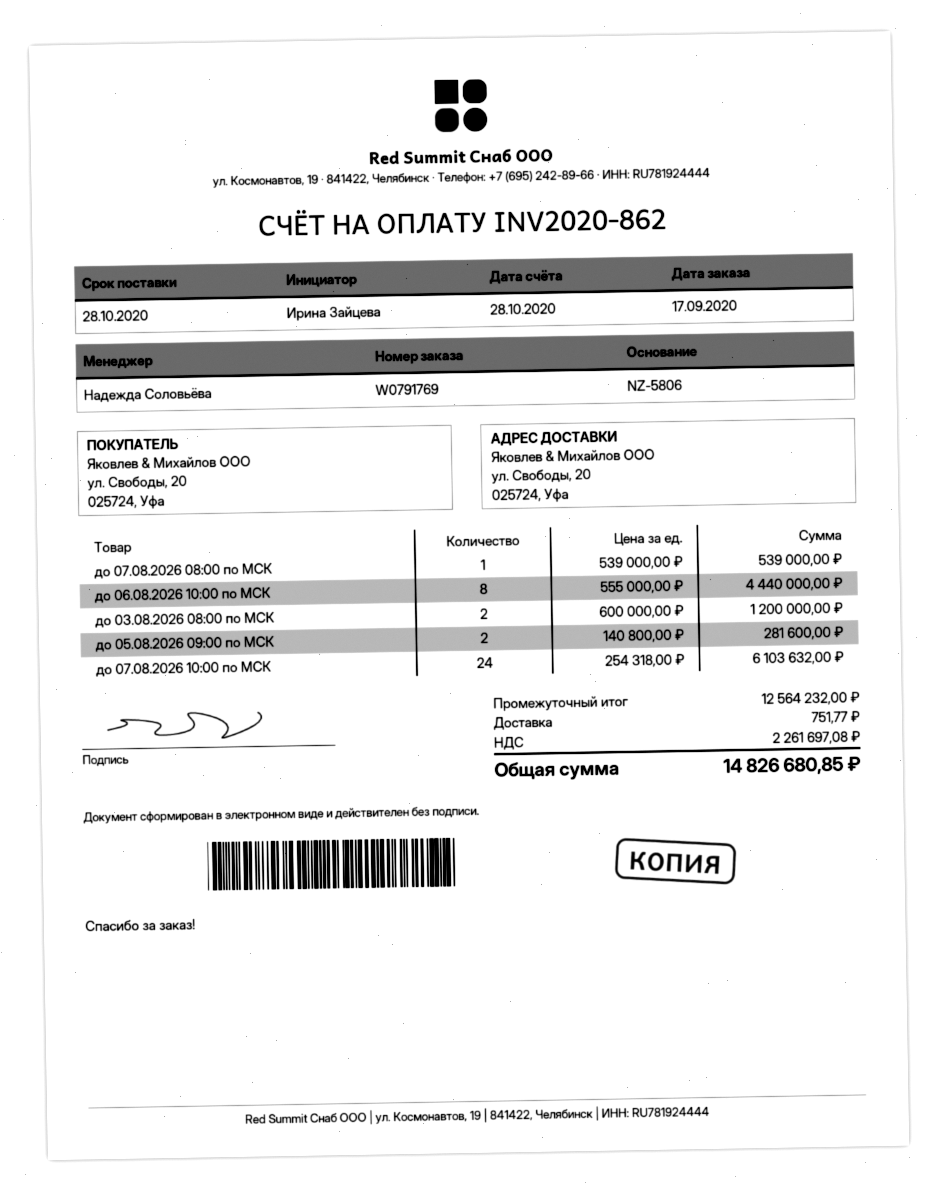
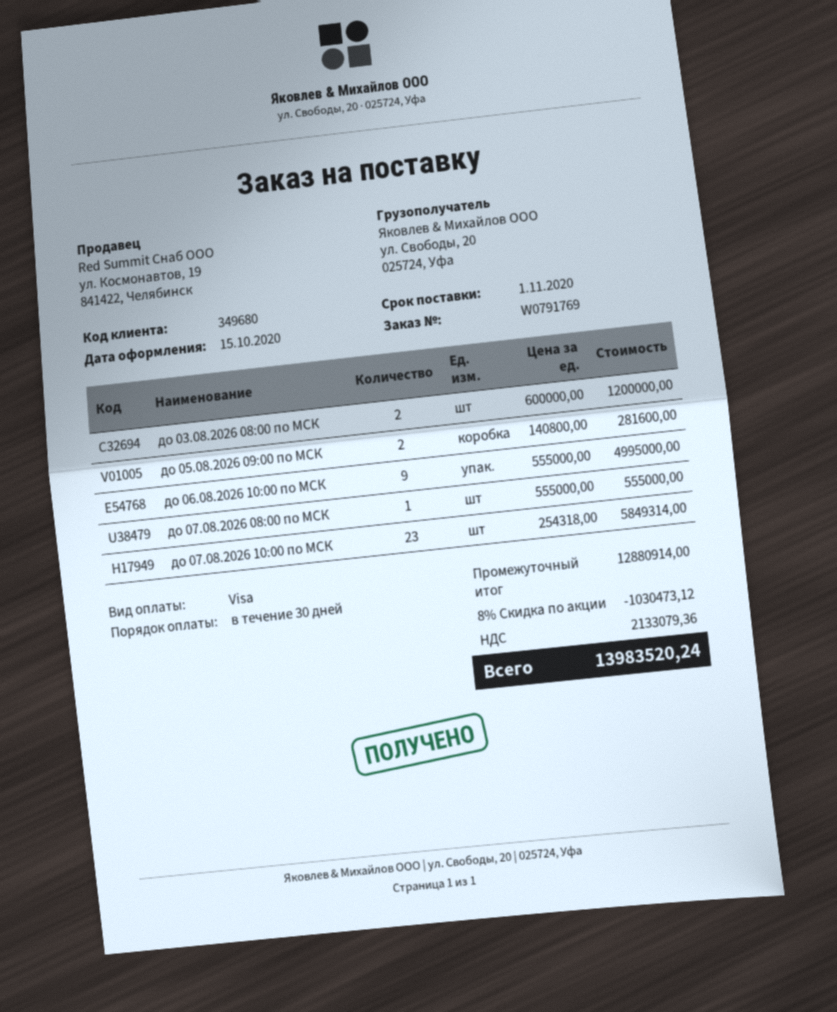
order date: 2020-09-17 -> 2020-10-15
delivery date: 2020-10-28 -> 2020-11-01
до 07.08.2026 08:00 по МСК: 1 x 539000.00 = 539000.00 -> 1 x 555000.00 = 555000.00
до 06.08.2026 10:00 по МСК: 8 x 555000.00 = 4440000.00 -> 9 x 555000.00 = 4995000.00
до 07.08.2026 10:00 по МСК: 24 x 254318.00 = 6103632.00 -> 23 x 254318.00 = 5849314.00
subtotal: 12564232.00 -> 12880914.00
discount: none -> 8% = 1030473.12
shipping: 751.77 -> none
tax: 2261697.08 -> 2133079.36
total: 14826680.85 -> 13983520.24

